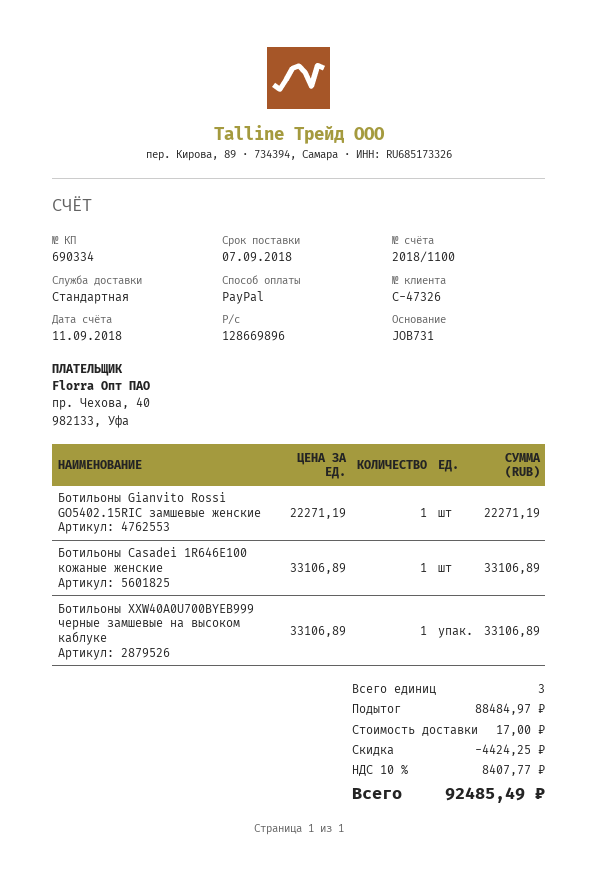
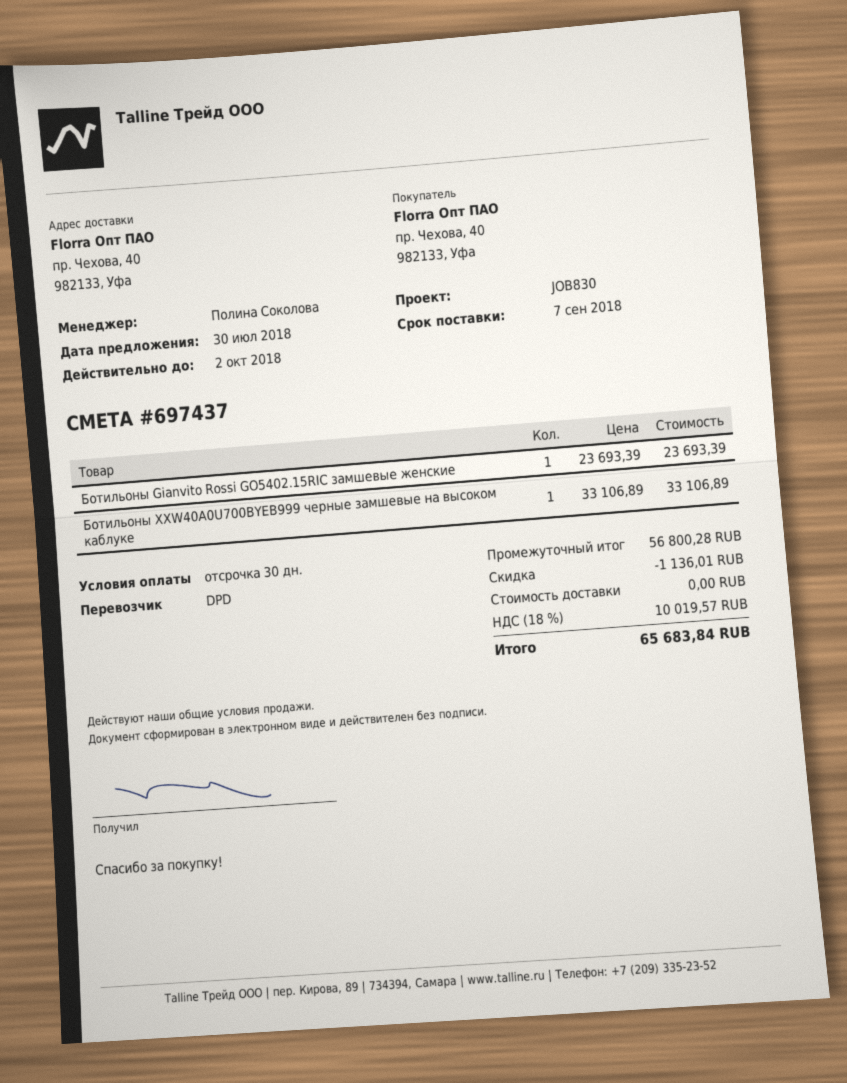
quote number: 690334 -> 697437
reference: JOB731 -> JOB830
shipping method: standard -> DPD
Ботильоны Gianvito Rossi GO5402.15RIC замшевые женские: 1 x 22271.19 = 22271.19 -> 1 x 23693.39 = 23693.39
Ботильоны Casadei 1R646E100 кожаные женские: 1 x 33106.89 = 33106.89 -> none
subtotal: 88484.97 -> 56800.28
discount: 4424.25 -> 1136.01
shipping: 17.00 -> 0.00
tax: 10% = 8407.77 -> 18% = 10019.57
total: 92485.49 -> 65683.84

